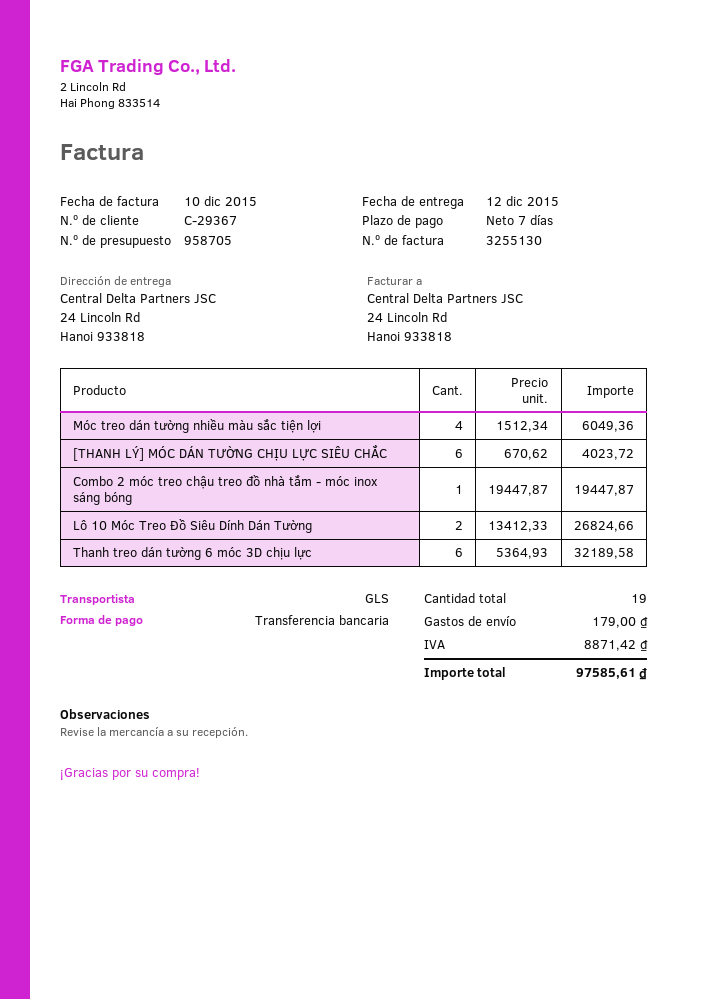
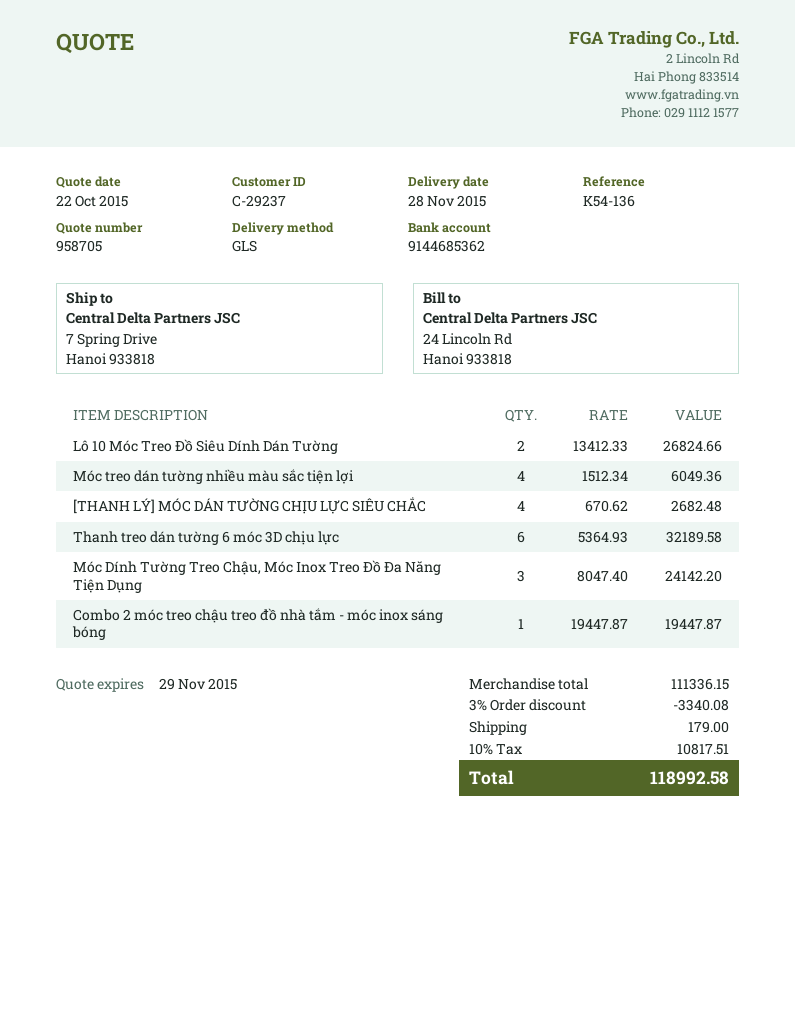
delivery date: 2015-12-12 -> 2015-11-28
customer number: C-29367 -> C-29237
ship to: 24 Lincoln Rd, Hanoi 933818 -> 7 Spring Drive, Hanoi 933818
[THANH LÝ] MÓC DÁN TƯỜNG CHỊU LỰC SIÊU CHẮC: 6 x 670.62 = 4023.72 -> 4 x 670.62 = 2682.48
Móc Dính Tường Treo Chậu, Móc Inox Treo Đồ Đa Năng Tiện Dụng: none -> 3 x 8047.40 = 24142.20
discount: none -> 3% = 3340.08
tax: 8871.42 -> 10817.51
total: 97585.61 -> 118992.58

